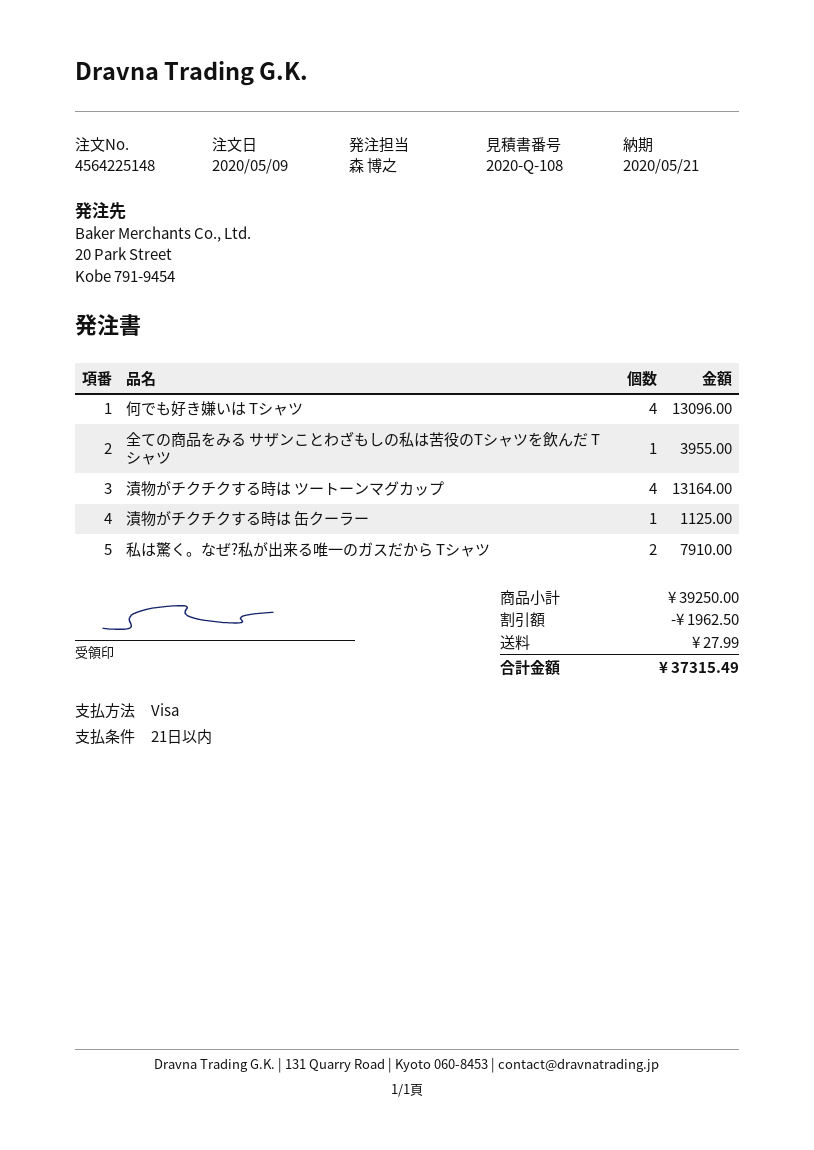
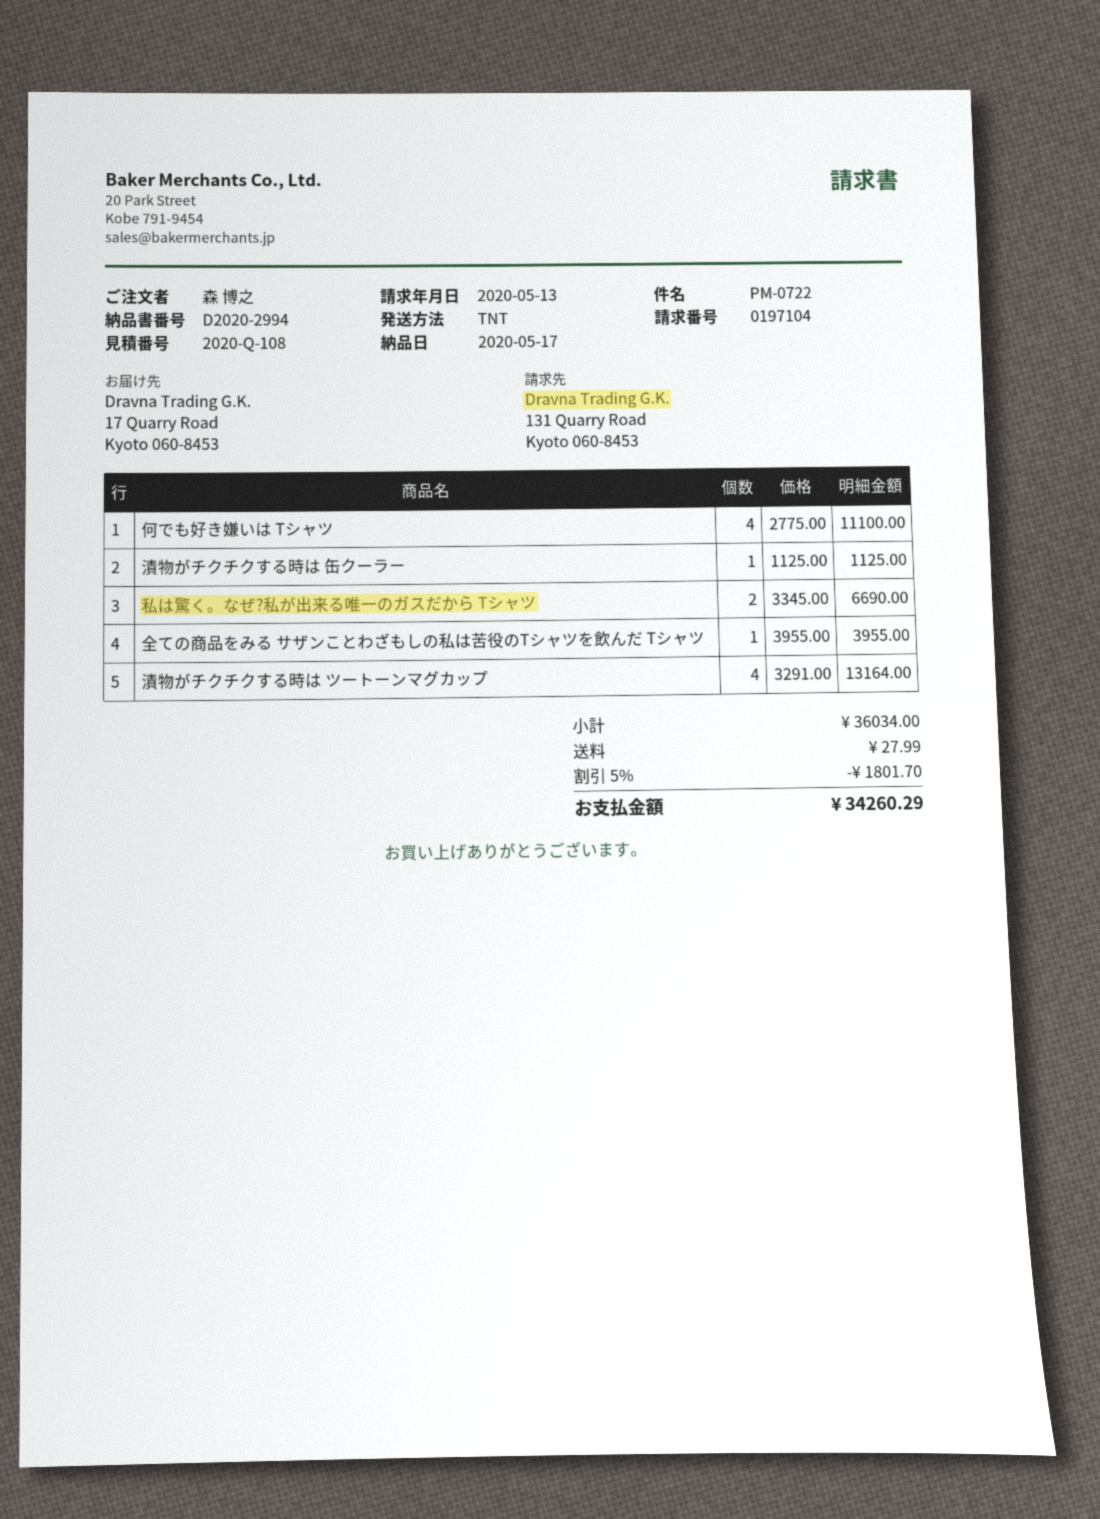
delivery date: 2020-05-21 -> 2020-05-17
何でも好き嫌いは Tシャツ: 4 for 13096.00 -> 4 for 11100.00
私は驚く。なぜ?私が出来る唯一のガスだから Tシャツ: 2 for 7910.00 -> 2 for 6690.00
subtotal: 39250.00 -> 36034.00
discount: 1962.50 -> 1801.70
total: 37315.49 -> 34260.29

